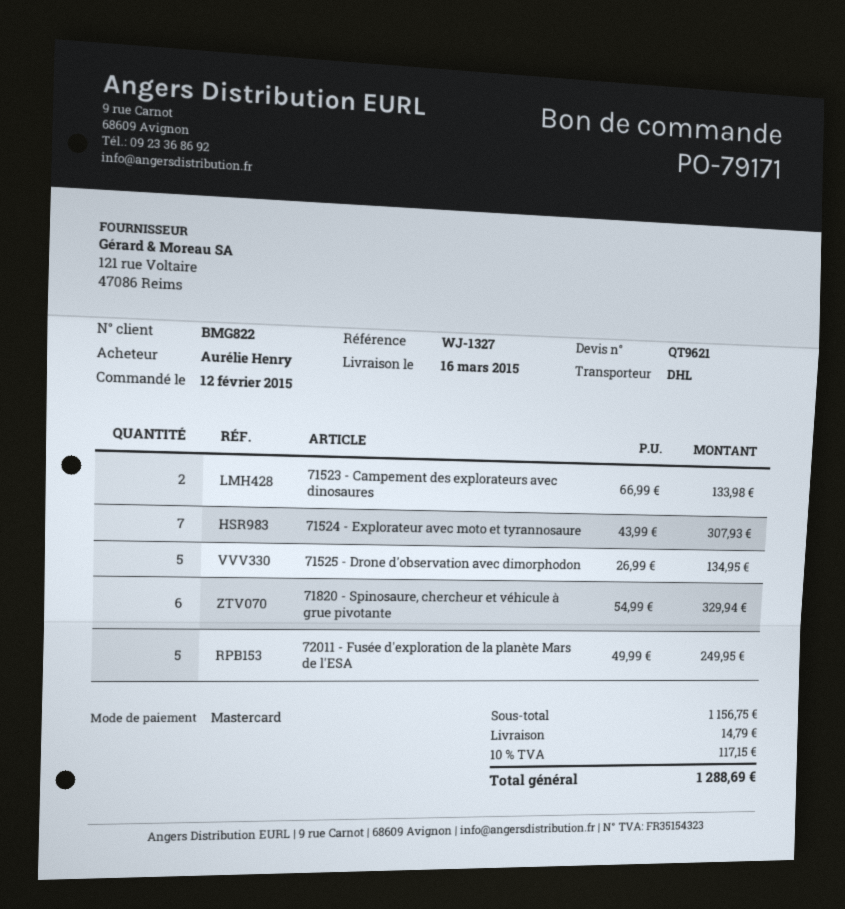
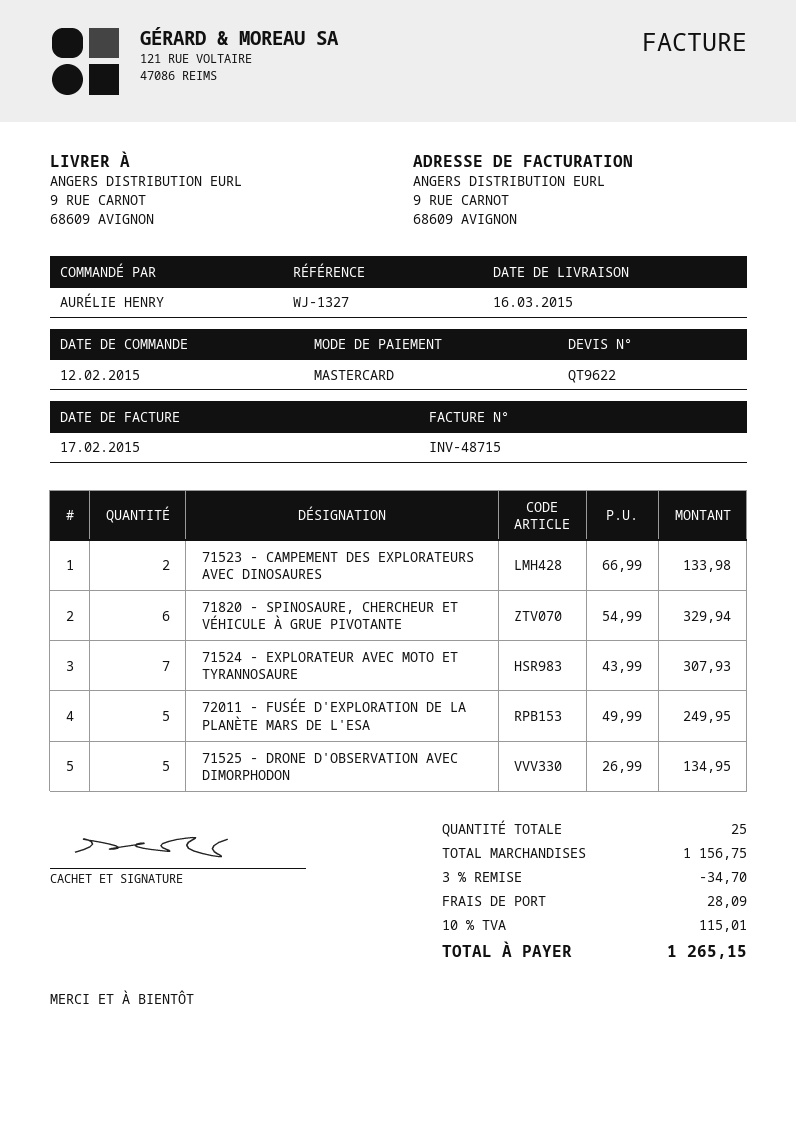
quote number: QT9621 -> QT9622
discount: none -> 3% = 34.70
shipping: 14.79 -> 28.09
tax: 10% = 117.15 -> 10% = 115.01
total: 1288.69 -> 1265.15

